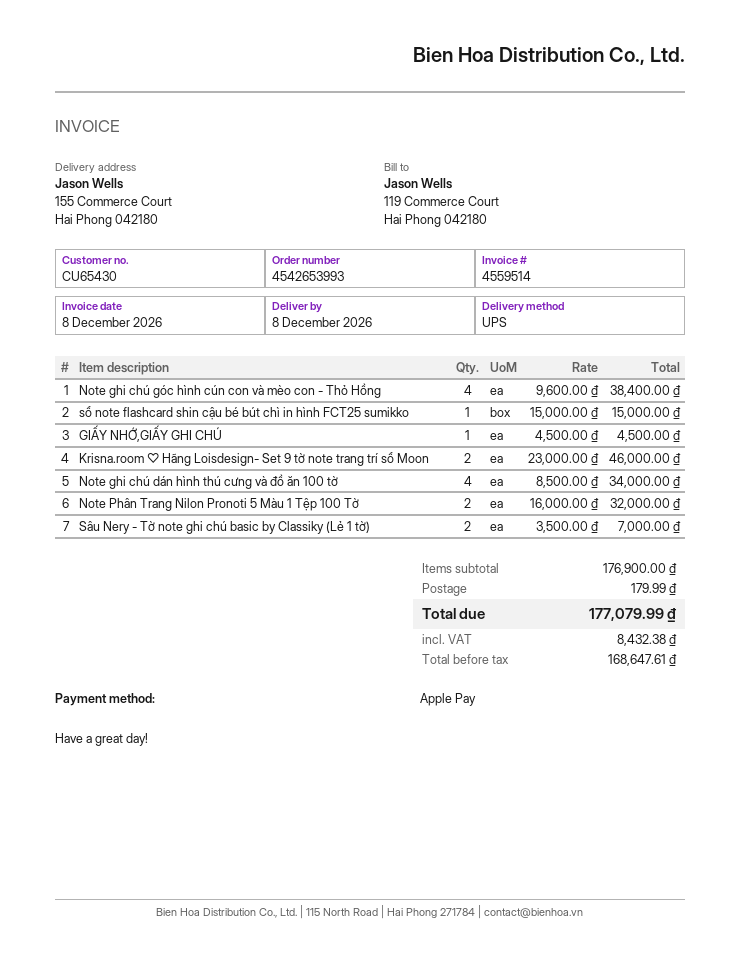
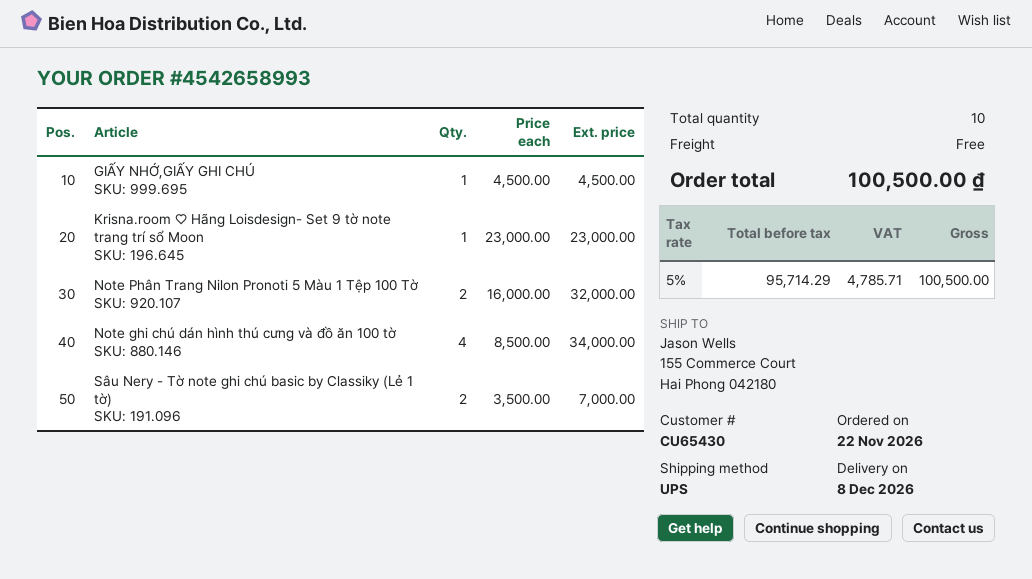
order number: 4542653993 -> 4542658993
Note ghi chú góc hình cún con và mèo con - Thỏ Hồng: 4 x 9600.00 = 38400.00 -> none
sổ note flashcard shin cậu bé bút chì in hình FCT25 sumikko: 1 x 15000.00 = 15000.00 -> none
Krisna.room ♡ Hãng Loisdesign- Set 9 tờ note trang trí sổ Moon: 2 x 23000.00 = 46000.00 -> 1 x 23000.00 = 23000.00
shipping: 179.99 -> 0.00
net: 168647.61 -> 95714.29
tax: 8432.38 -> 4785.71
total: 177079.99 -> 100500.00

